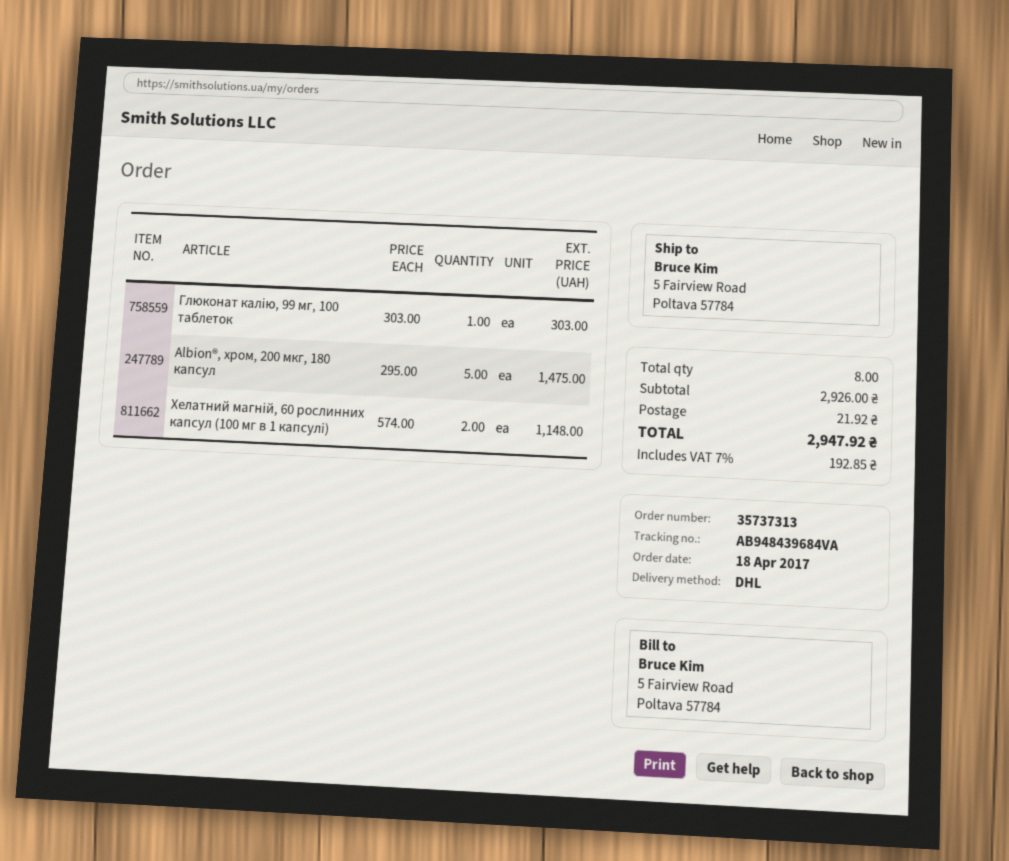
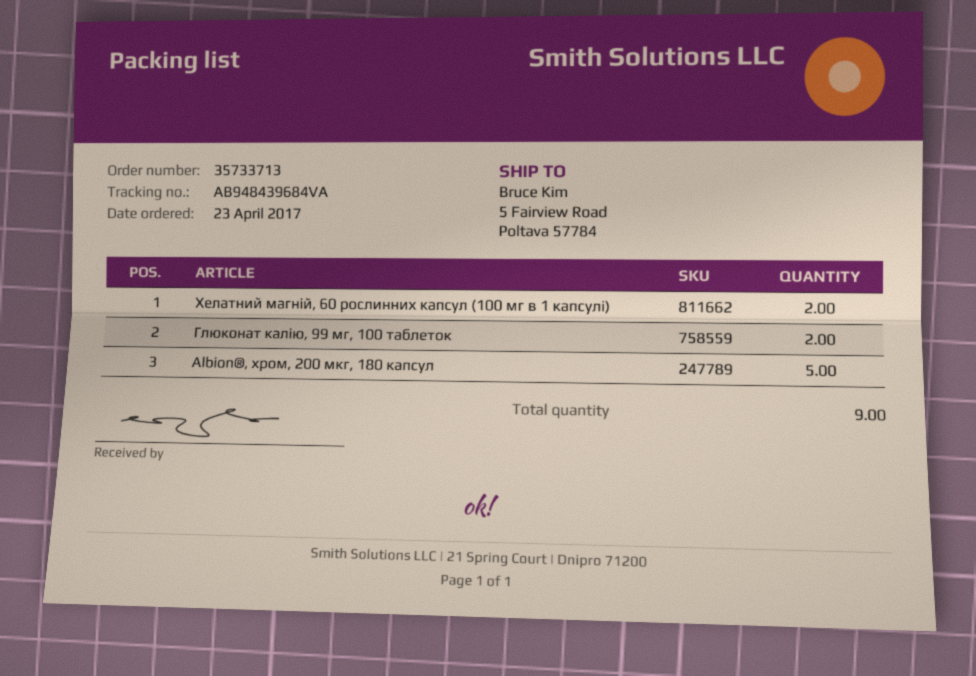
order number: 35737313 -> 35733713
order date: 2017-04-18 -> 2017-04-23
Глюконат калію, 99 мг, 100 таблеток: 1 -> 2
total quantity: 8 -> 9

